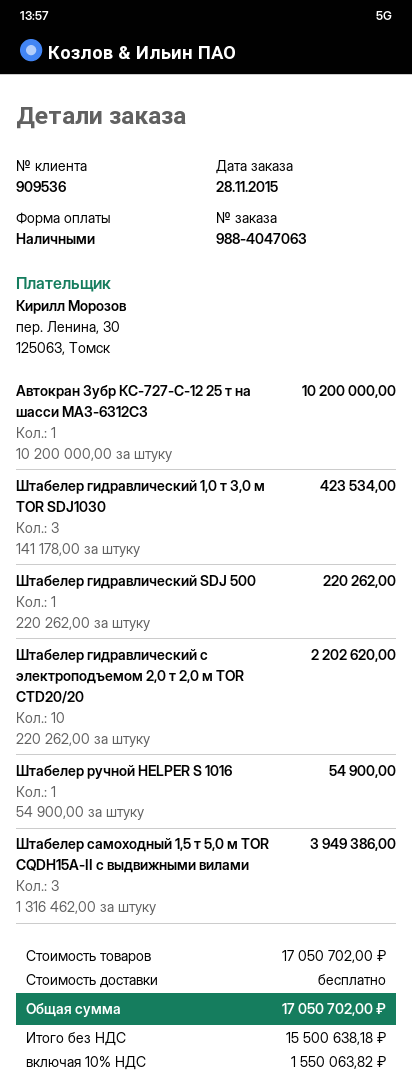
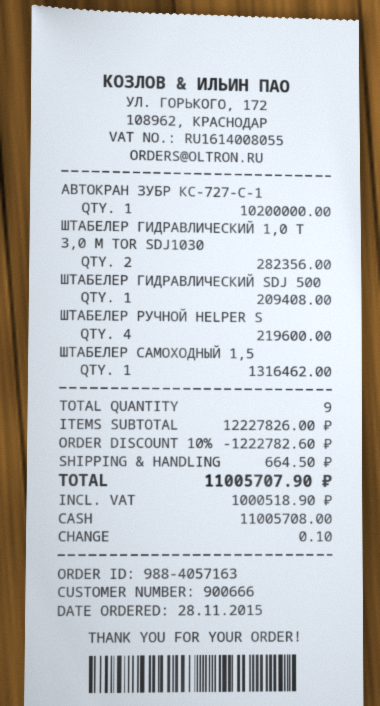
order number: 988-4047063 -> 988-4057163
customer number: 909536 -> 900666
Штабелер гидравлический 1,0 т 3,0 м TOR SDJ1030: 3 for 423534.00 -> 2 for 282356.00
Штабелер гидравлический SDJ 500: 1 for 220262.00 -> 1 for 209408.00
Штабелер гидравлический с электроподъемом 2,0 т 2,0 м TOR CTD20/20: 10 for 2202620.00 -> none
Штабелер ручной HELPER S 1016: 1 for 54900.00 -> 4 for 219600.00
Штабелер самоходный 1,5 т 5,0 м TOR CQDH15A-II с выдвижными вилами: 3 for 3949386.00 -> 1 for 1316462.00
subtotal: 17050702.00 -> 12227826.00
discount: none -> 10% = 1222782.60
shipping: 0.00 -> 664.50
tax: 1550063.82 -> 1000518.90
total: 17050702.00 -> 11005707.90

